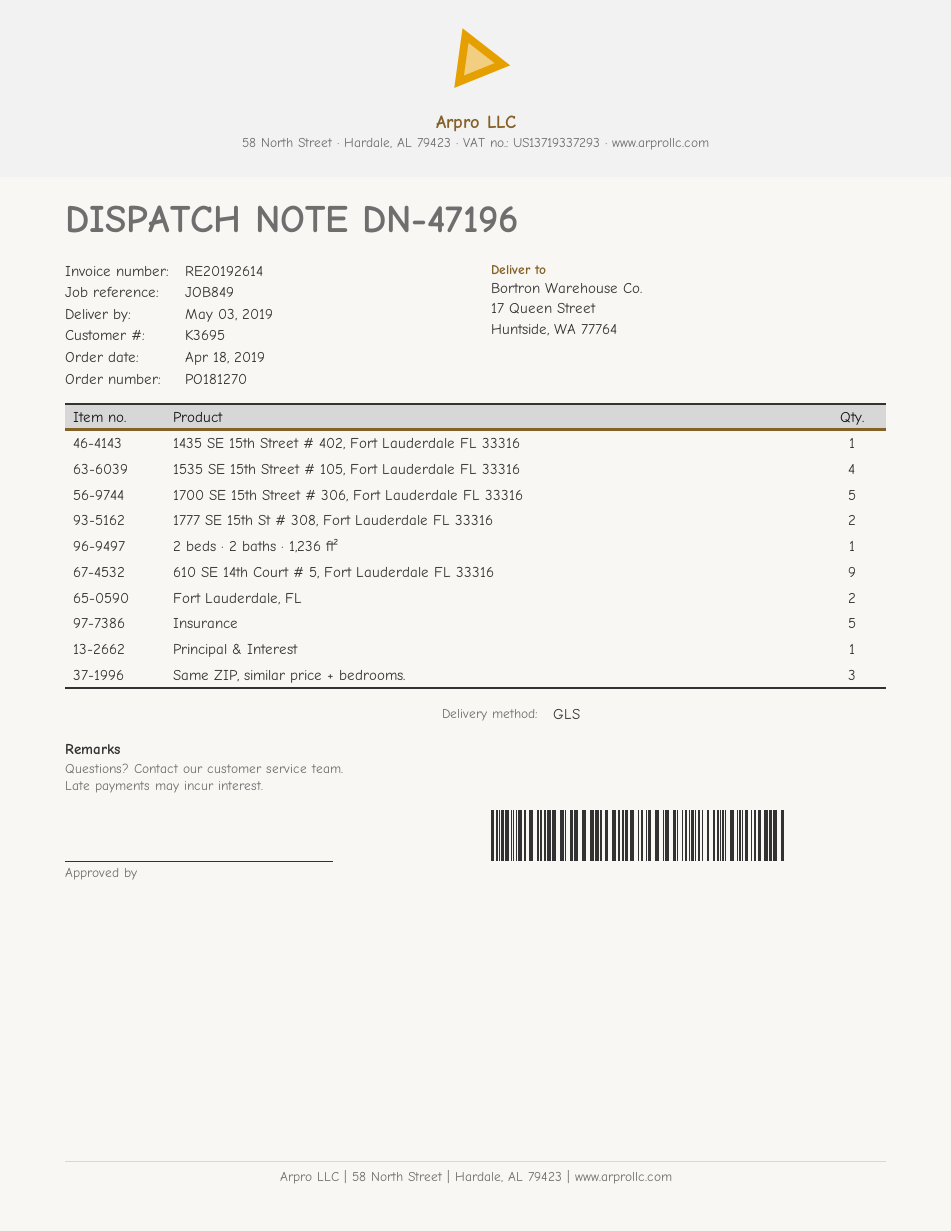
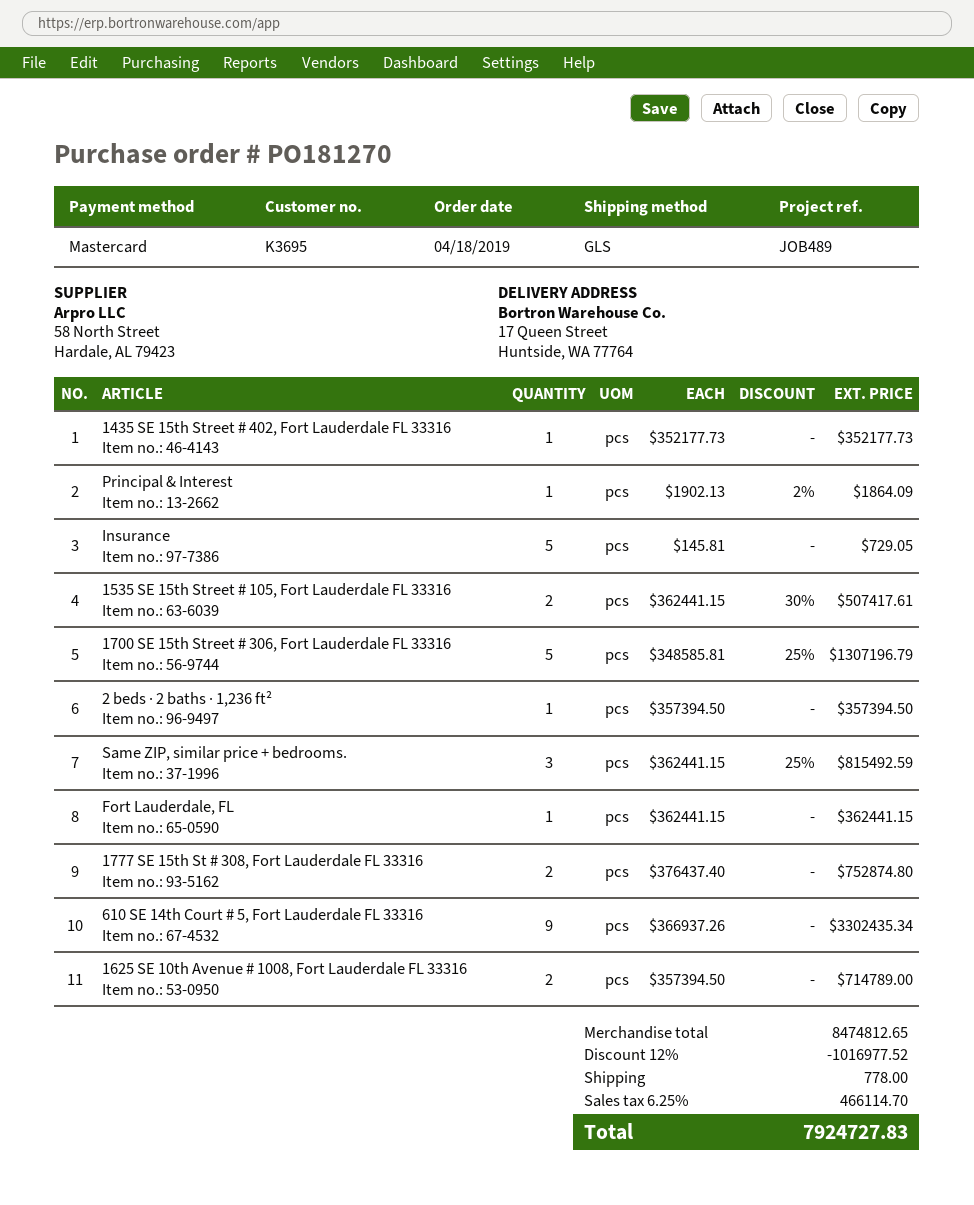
reference: JOB849 -> JOB489
1535 SE 15th Street # 105, Fort Lauderdale FL 33316: 4 -> 2
Fort Lauderdale, FL: 2 -> 1
1625 SE 10th Avenue # 1008, Fort Lauderdale FL 33316: none -> 2

